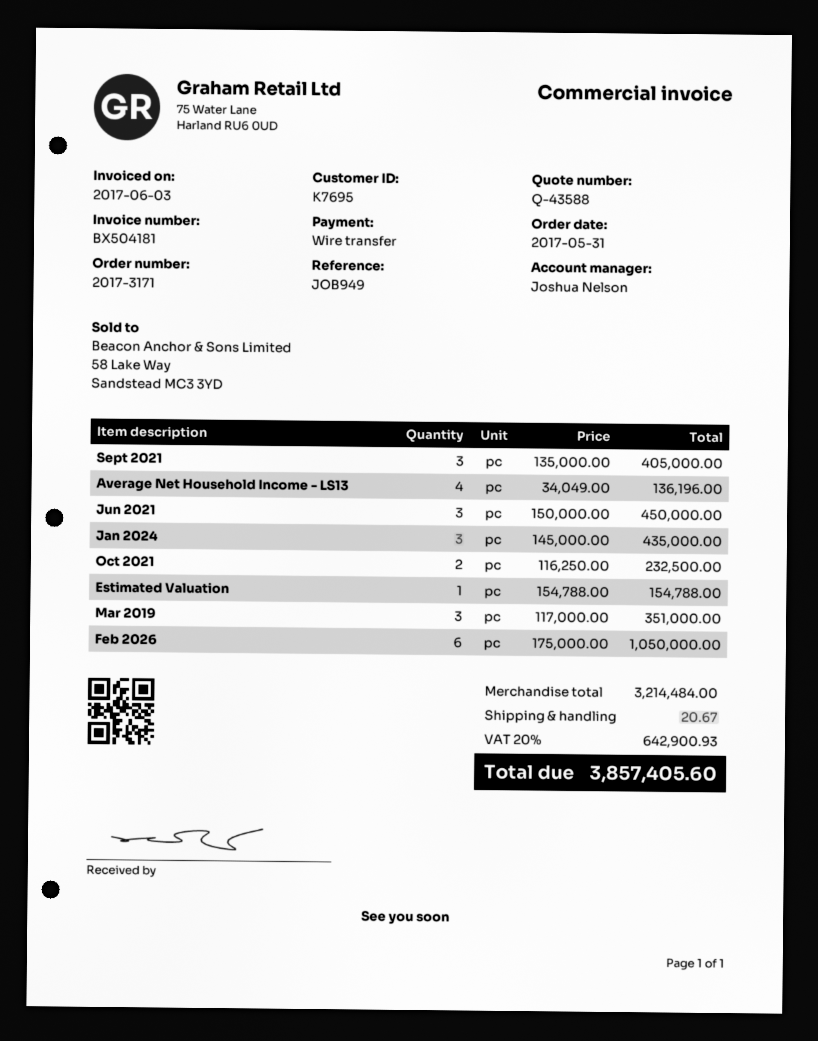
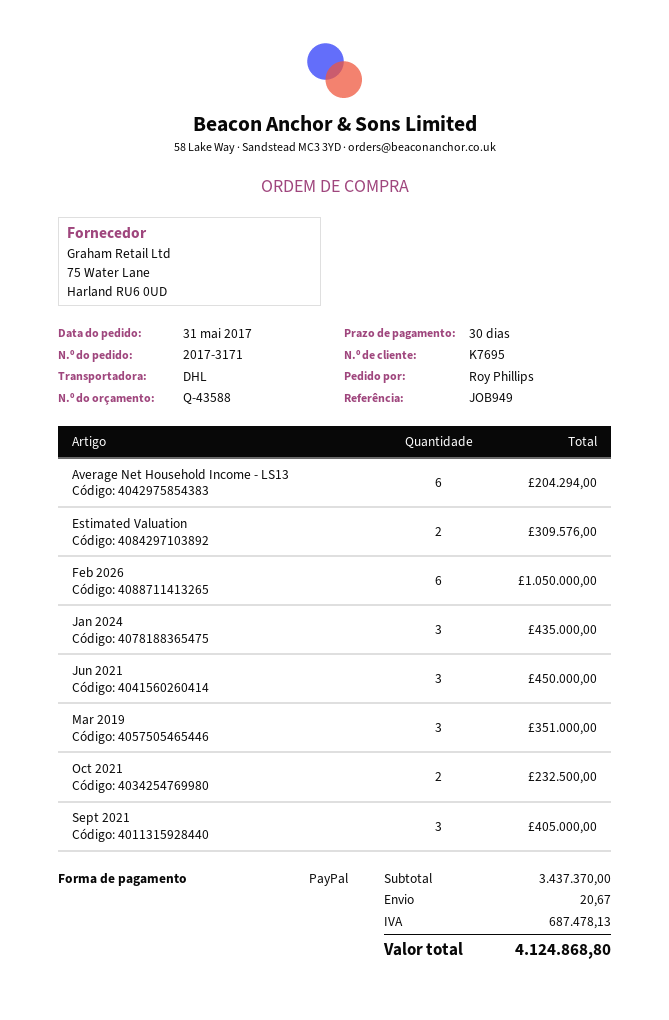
payment method: bank transfer -> PayPal
Average Net Household Income - LS13: 4 for 136196.00 -> 6 for 204294.00
Estimated Valuation: 1 for 154788.00 -> 2 for 309576.00
subtotal: 3214484.00 -> 3437370.00
tax: 642900.93 -> 687478.13
total: 3857405.60 -> 4124868.80

